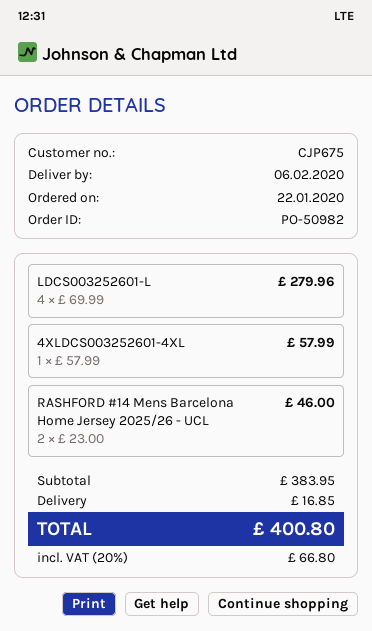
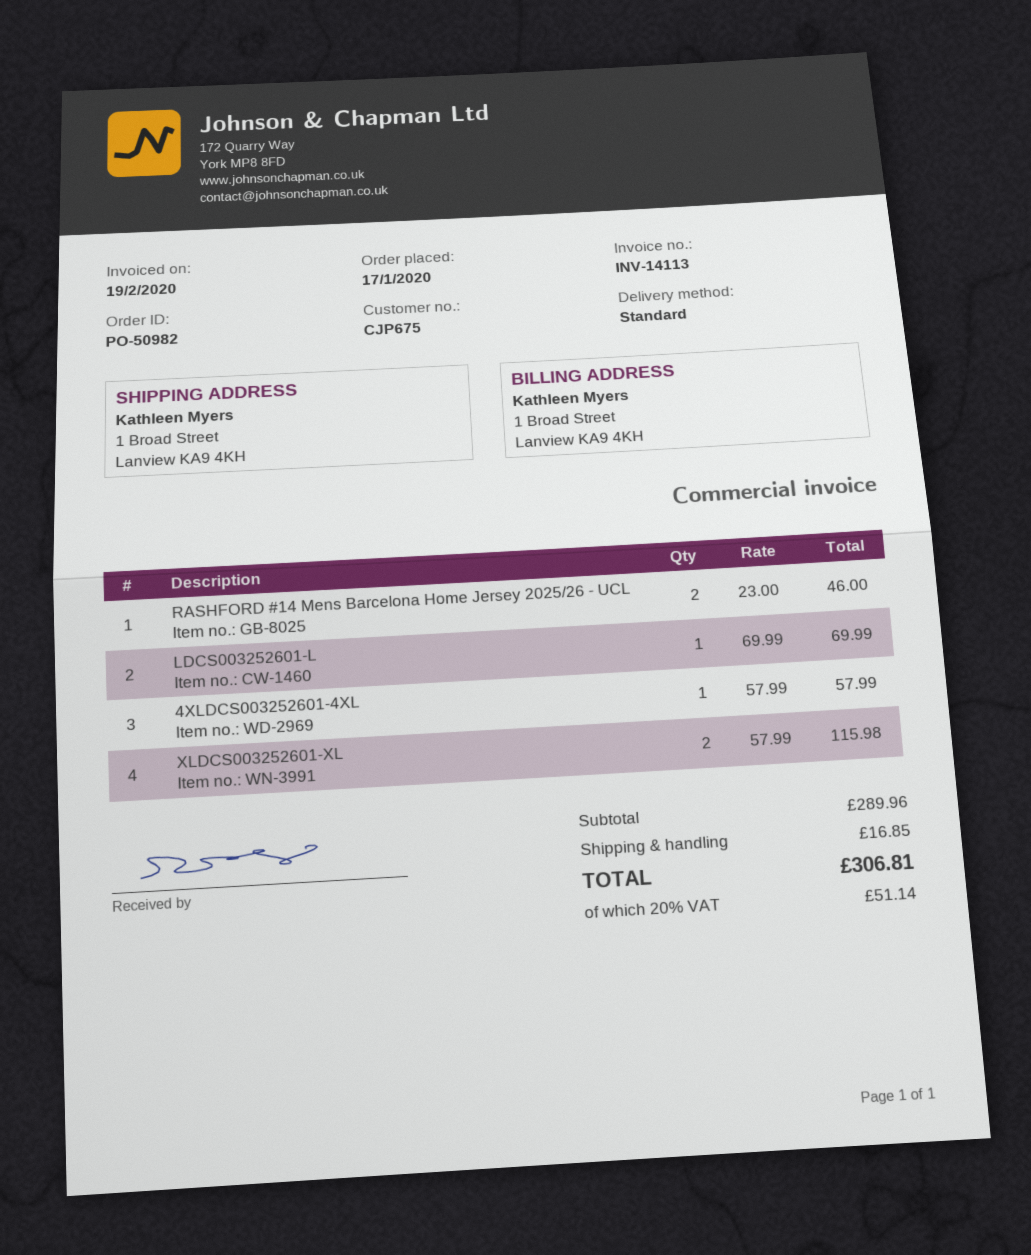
order date: 2020-01-22 -> 2020-01-17
LDCS003252601-L: 4 x 69.99 = 279.96 -> 1 x 69.99 = 69.99
XLDCS003252601-XL: none -> 2 x 57.99 = 115.98
subtotal: 383.95 -> 289.96
tax: 20% = 66.80 -> 20% = 51.14
total: 400.80 -> 306.81

